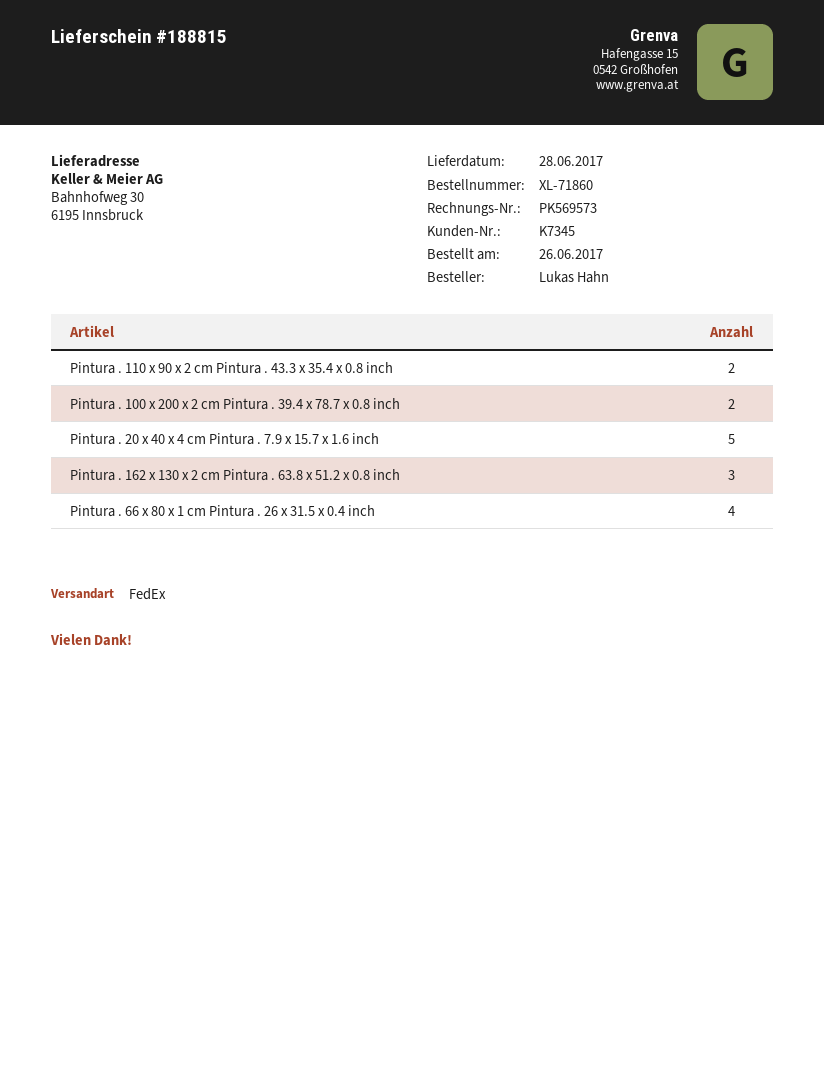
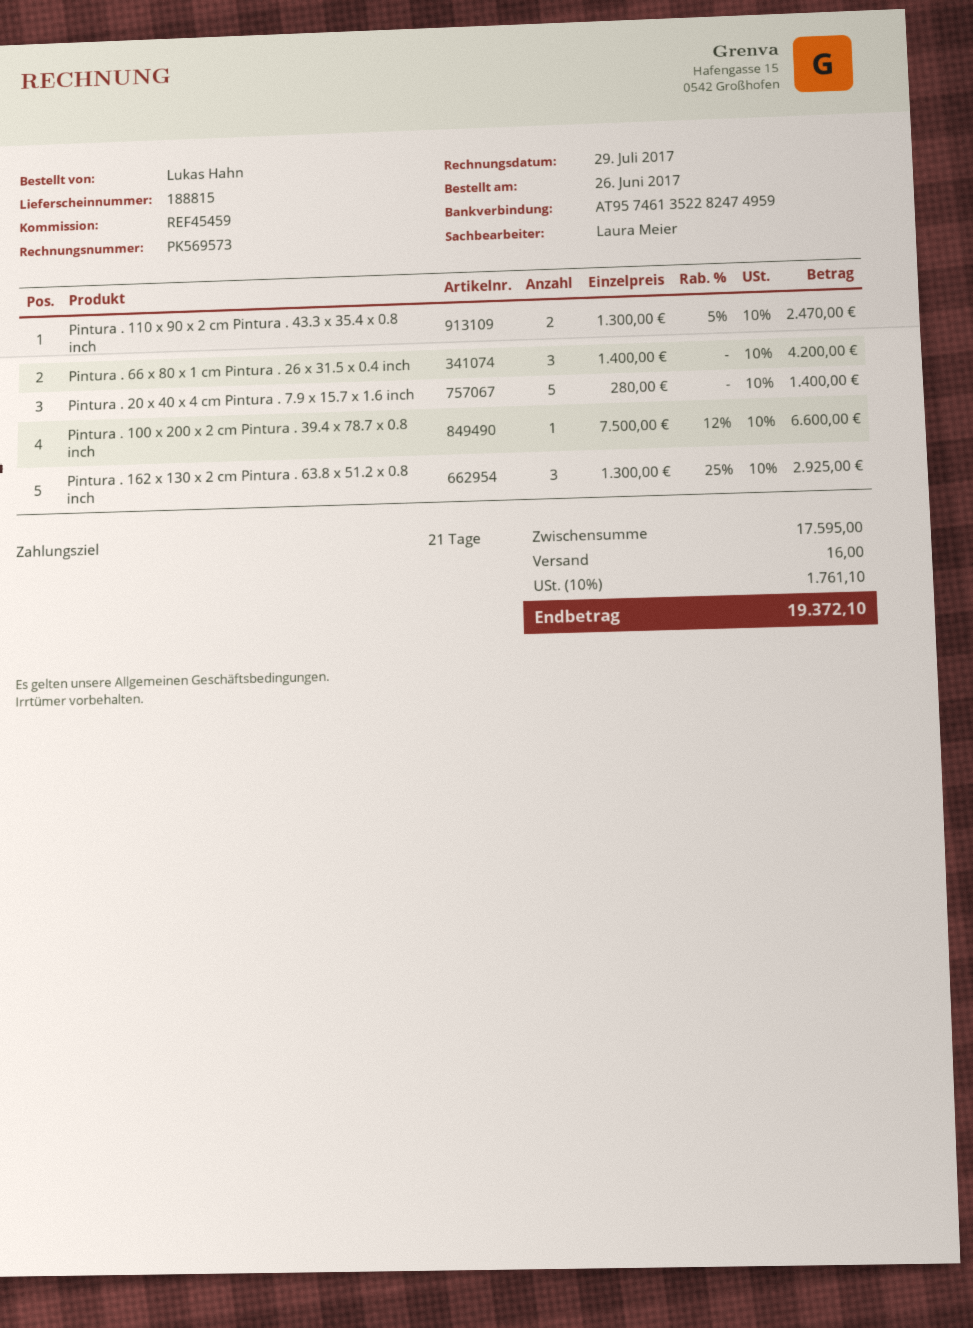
Pintura . 100 x 200 x 2 cm Pintura . 39.4 x 78.7 x 0.8 inch: 2 -> 1
Pintura . 66 x 80 x 1 cm Pintura . 26 x 31.5 x 0.4 inch: 4 -> 3

